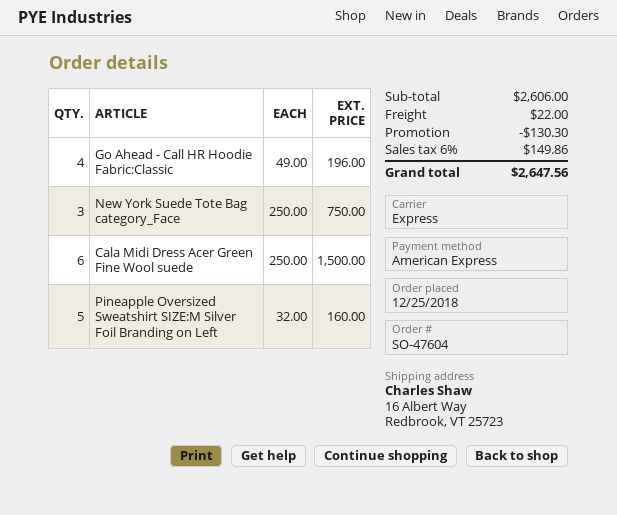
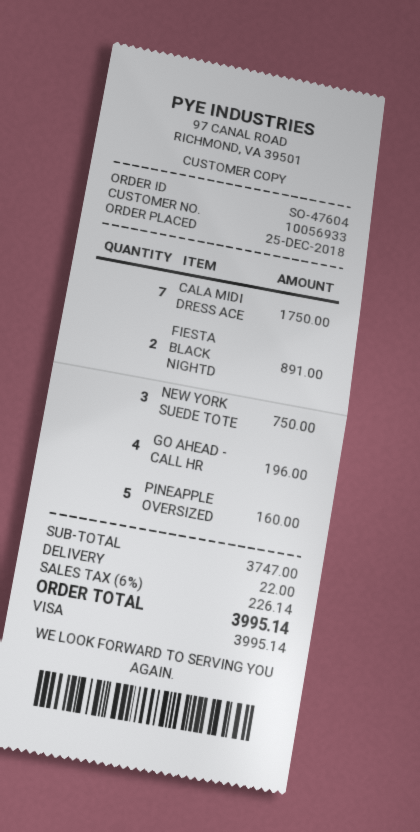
payment method: American Express -> Visa
Cala Midi Dress Acer Green Fine Wool suede: 6 for 1500.00 -> 7 for 1750.00
FIESTA BLACK NIGHTD: none -> 2 for 891.00
subtotal: 2606.00 -> 3747.00
discount: 130.30 -> none
tax: 6% = 149.86 -> 6% = 226.14
total: 2647.56 -> 3995.14

